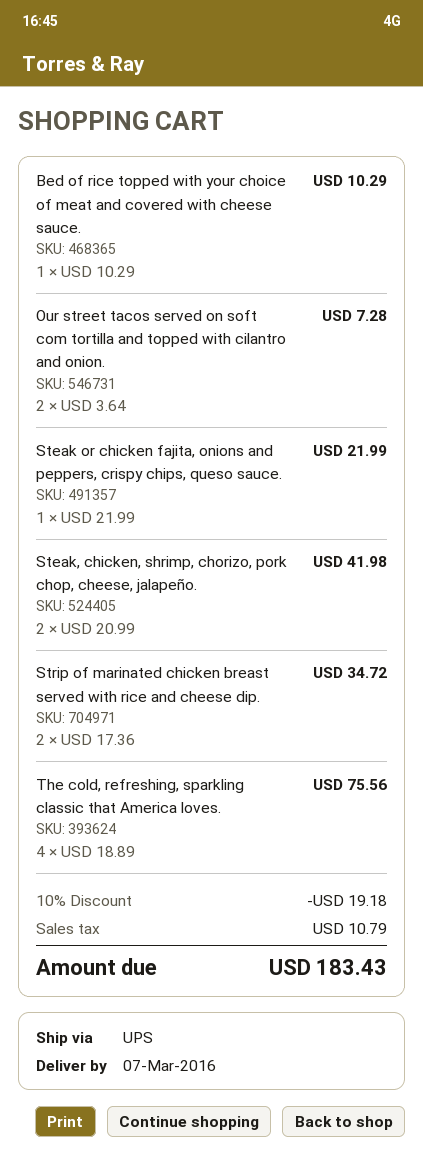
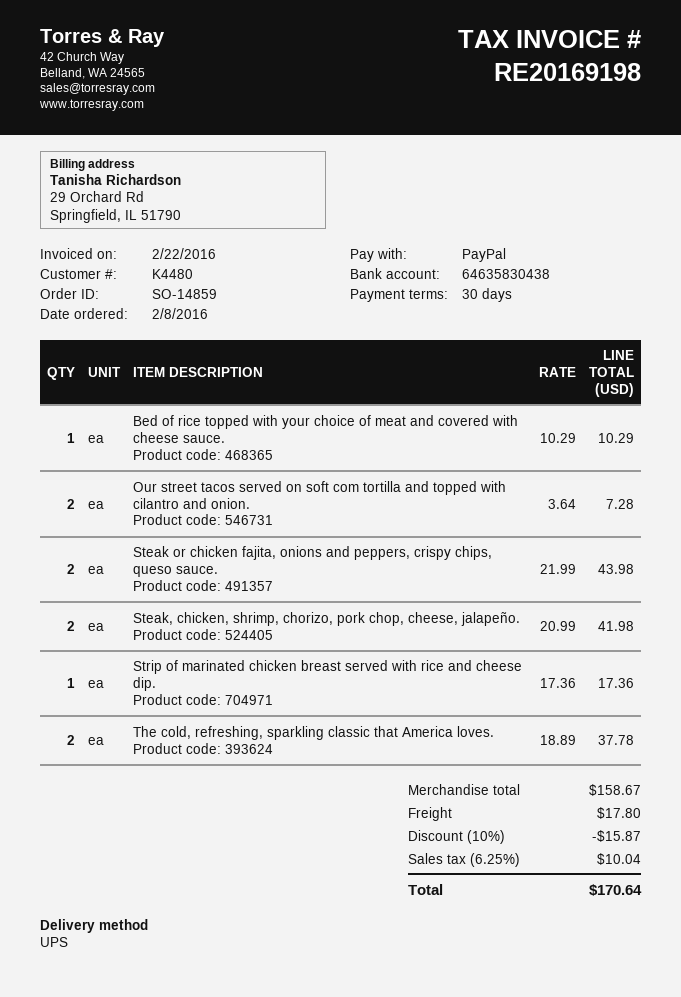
Steak or chicken fajita, onions and peppers, crispy chips, queso sauce.: 1 x 21.99 = 21.99 -> 2 x 21.99 = 43.98
Strip of marinated chicken breast served with rice and cheese dip.: 2 x 17.36 = 34.72 -> 1 x 17.36 = 17.36
The cold, refreshing, sparkling classic that America loves.: 4 x 18.89 = 75.56 -> 2 x 18.89 = 37.78
discount: 10% = 19.18 -> 10% = 15.87
shipping: none -> 17.80
tax: 10.79 -> 10.04
total: 183.43 -> 170.64

